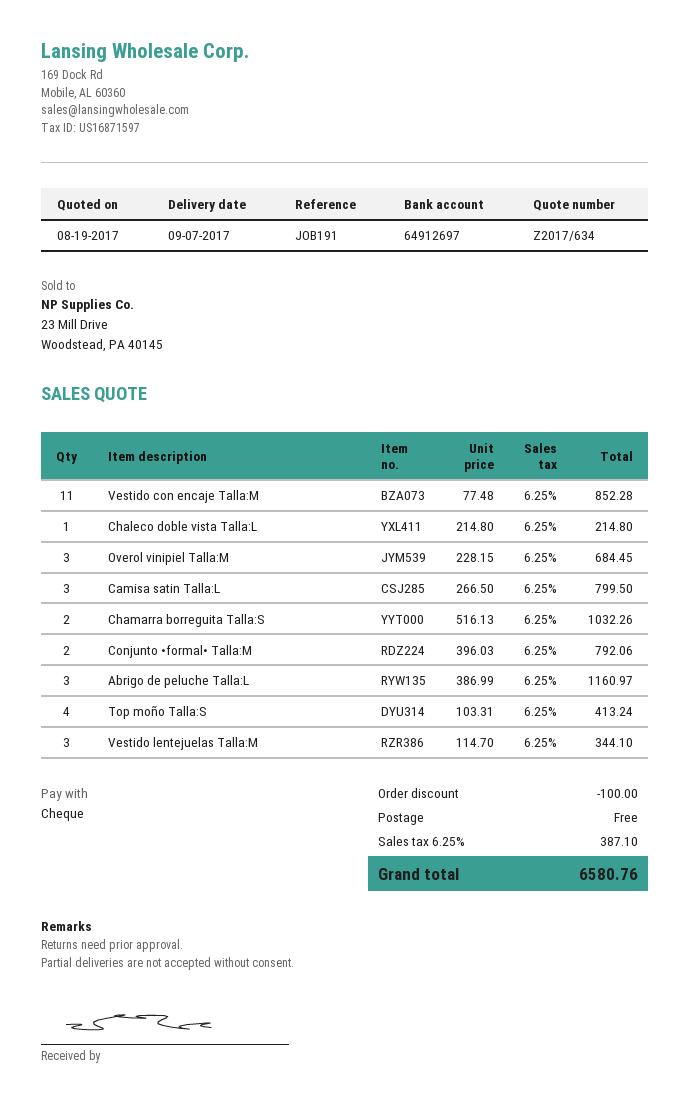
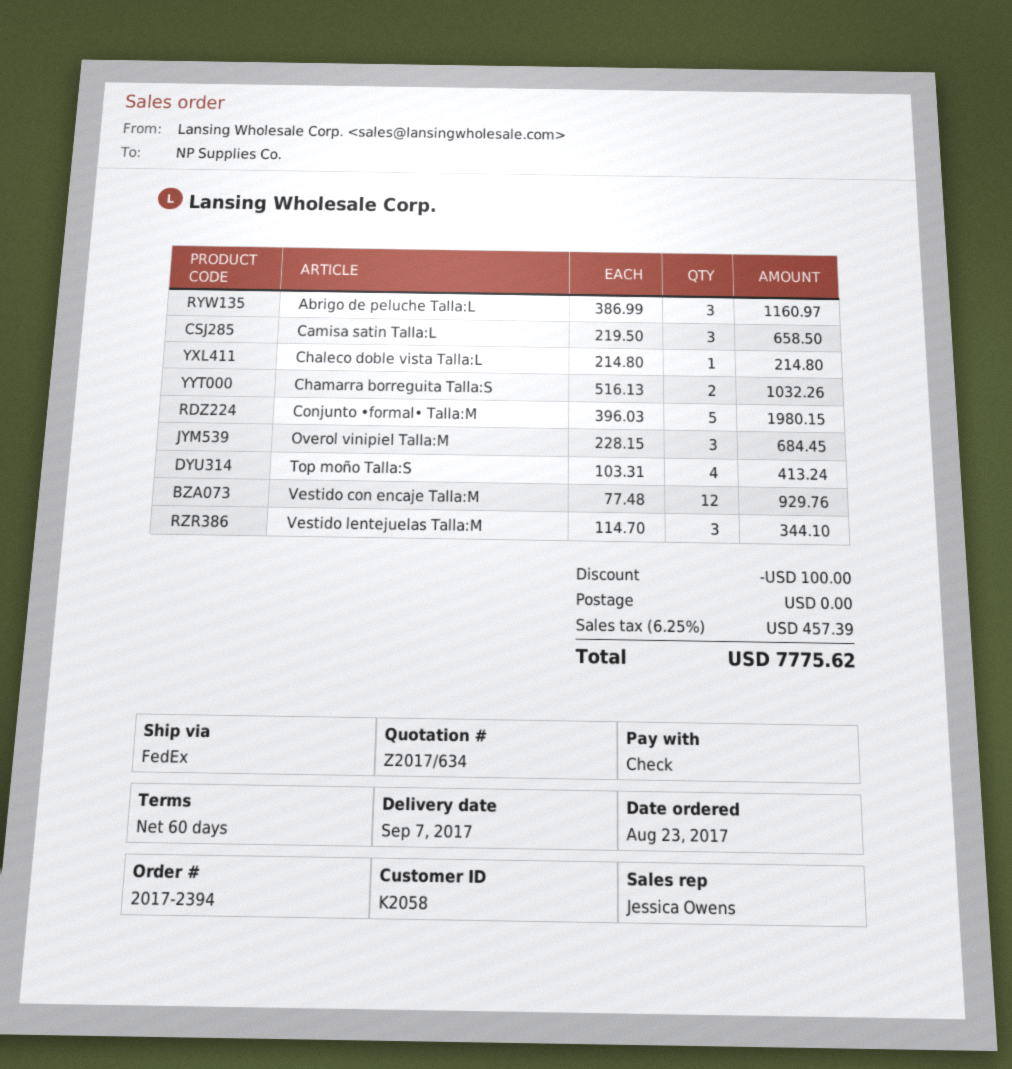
Vestido con encaje Talla:M: 11 x 77.48 = 852.28 -> 12 x 77.48 = 929.76
Camisa satin Talla:L: 3 x 266.50 = 799.50 -> 3 x 219.50 = 658.50
Conjunto •formal• Talla:M: 2 x 396.03 = 792.06 -> 5 x 396.03 = 1980.15
tax: 6.25% = 387.10 -> 6.25% = 457.39
total: 6580.76 -> 7775.62

